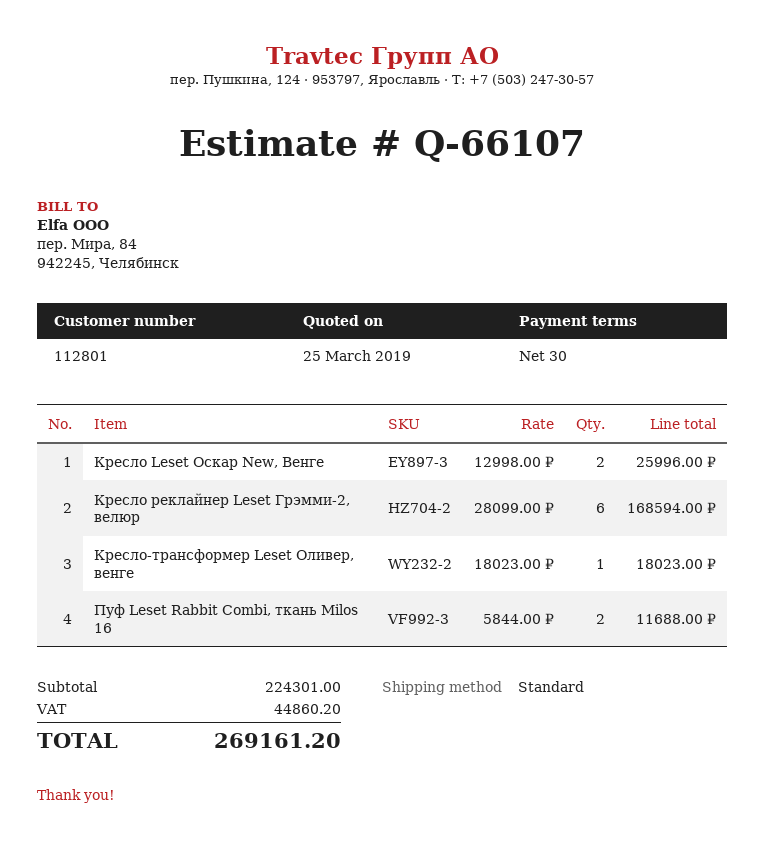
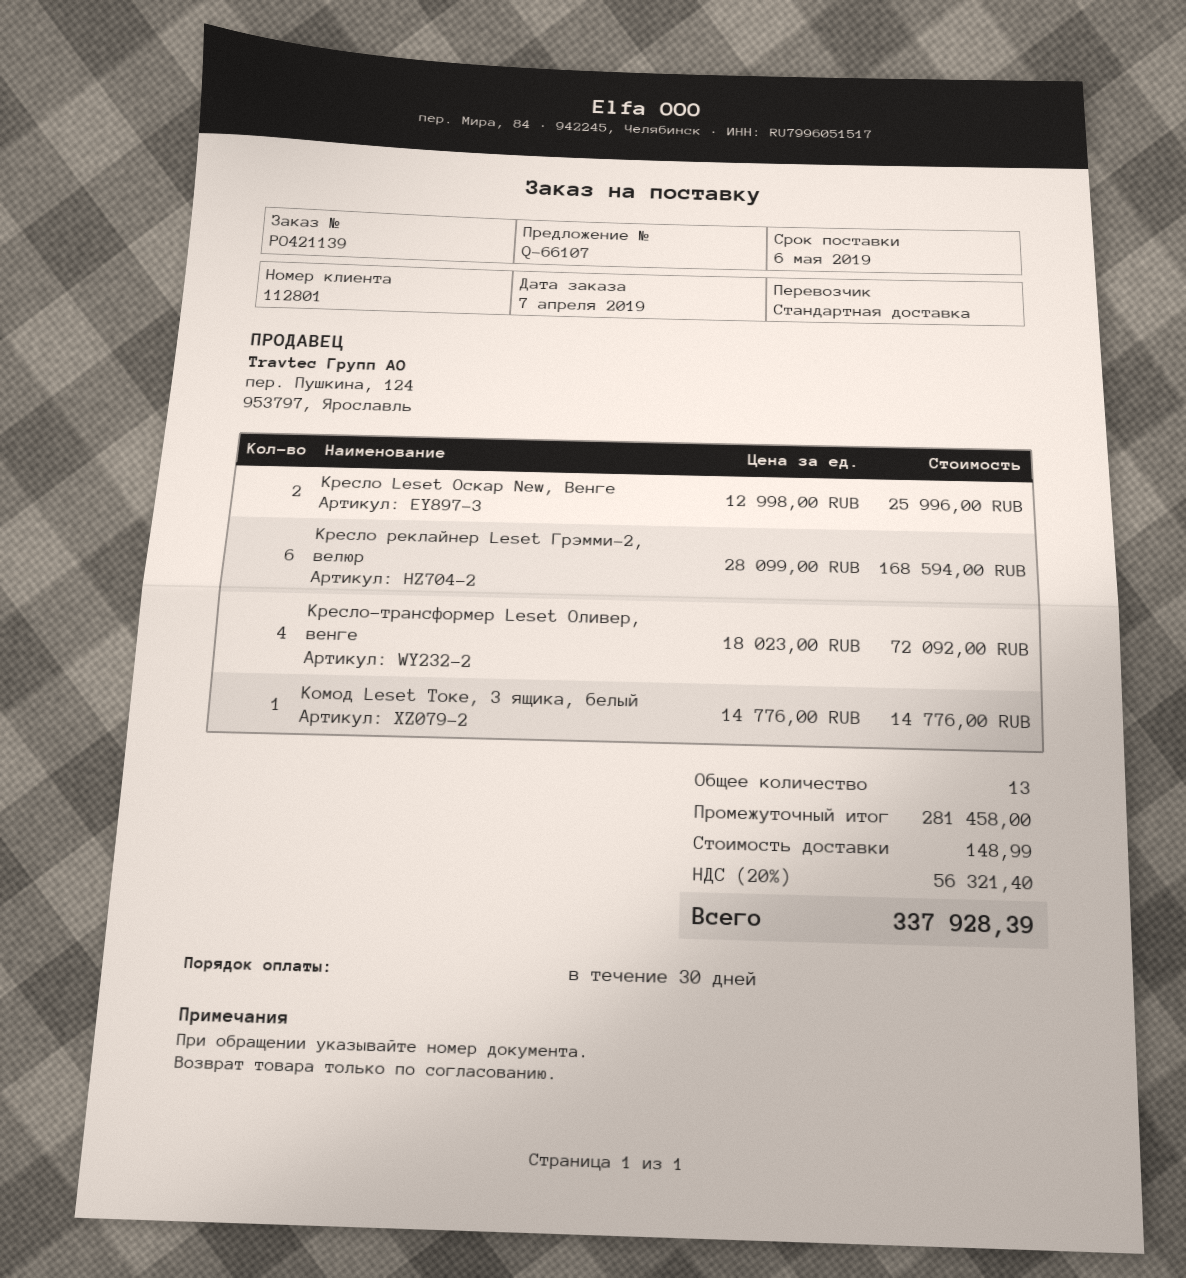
Кресло-трансформер Leset Оливер, венге: 1 x 18023.00 = 18023.00 -> 4 x 18023.00 = 72092.00
Пуф Leset Rabbit Combi, ткань Milos 16: 2 x 5844.00 = 11688.00 -> none
Комод Leset Токе, 3 ящика, белый: none -> 1 x 14776.00 = 14776.00
subtotal: 224301.00 -> 281458.00
shipping: none -> 148.99
tax: 44860.20 -> 56321.40
total: 269161.20 -> 337928.39

